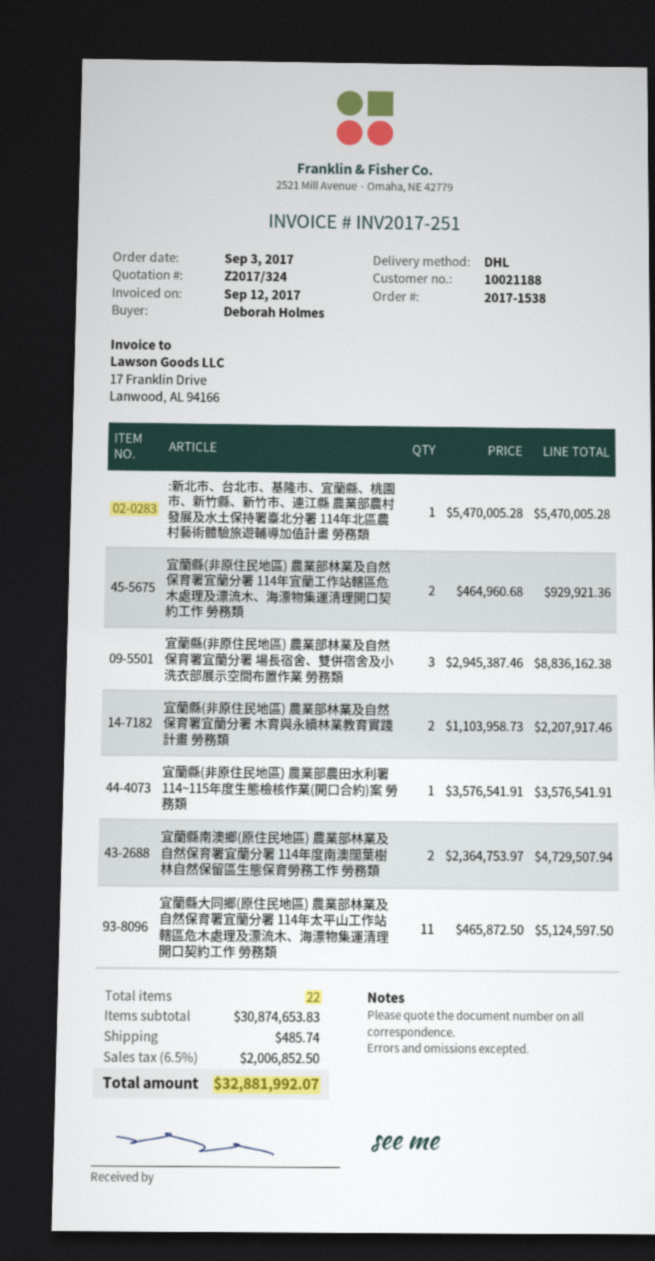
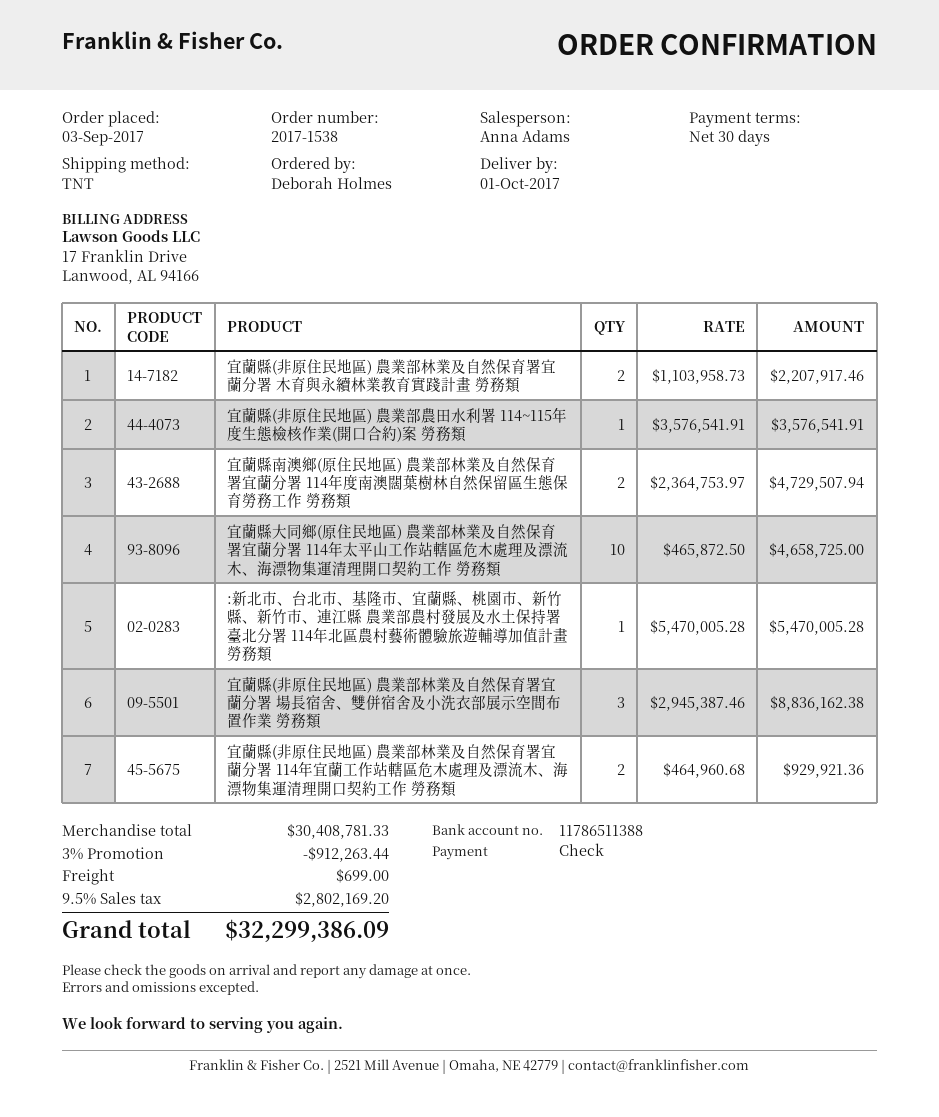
shipping method: DHL -> TNT
宜蘭縣大同鄉(原住民地區) 農業部林業及自然保育署宜蘭分署 114年太平山工作站轄區危木處理及漂流木、海漂物集運清理開口契約工作 勞務類: 11 x 465872.50 = 5124597.50 -> 10 x 465872.50 = 4658725.00
subtotal: 30874653.83 -> 30408781.33
discount: none -> 3% = 912263.44
shipping: 485.74 -> 699.00
tax: 6.5% = 2006852.50 -> 9.5% = 2802169.20
total: 32881992.07 -> 32299386.09

